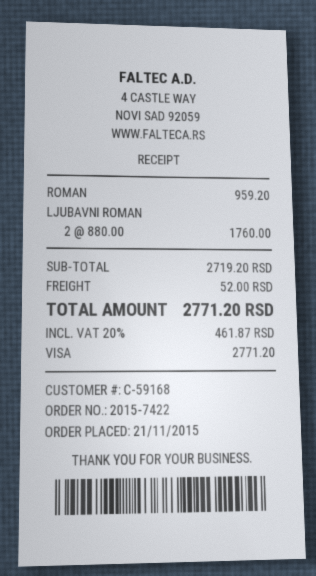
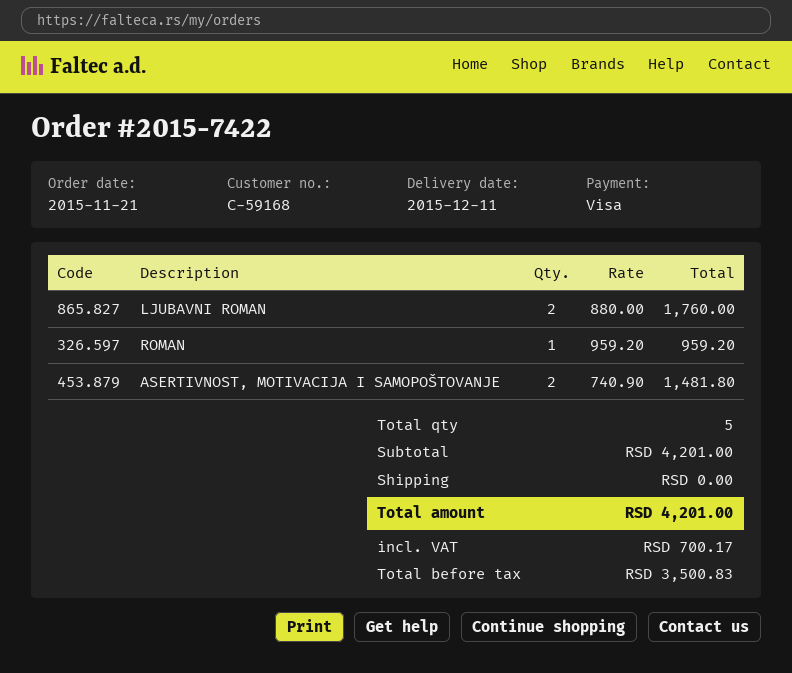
ASERTIVNOST, MOTIVACIJA I SAMOPOŠTOVANJE: none -> 2 x 740.90 = 1481.80
subtotal: 2719.20 -> 4201.00
shipping: 52.00 -> 0.00
tax: 461.87 -> 700.17
total: 2771.20 -> 4201.00

